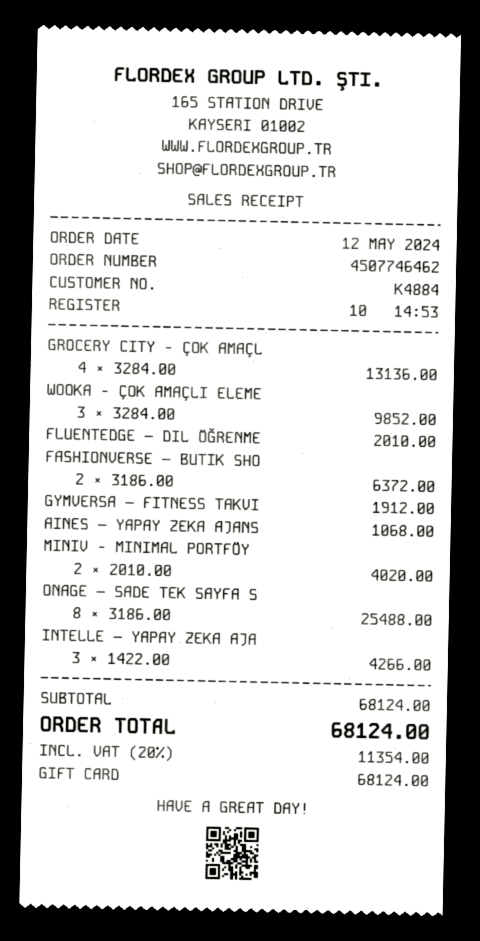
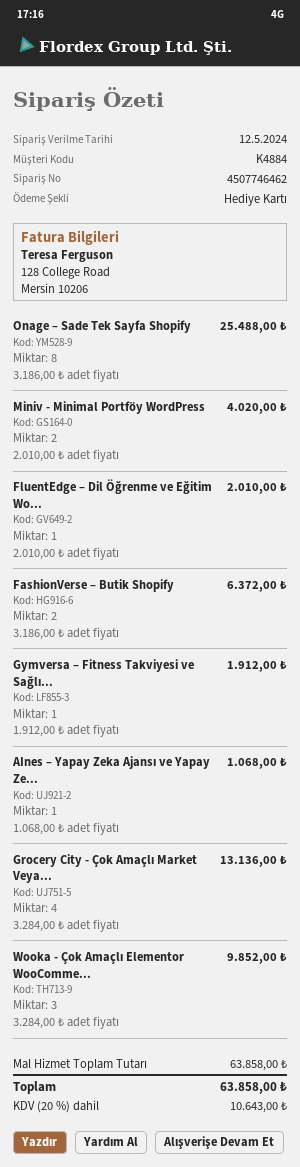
INTELLE – YAPAY ZEKA AJA: 3 x 1422.00 = 4266.00 -> none
subtotal: 68124.00 -> 63858.00
tax: 20% = 11354.00 -> 20% = 10643.00
total: 68124.00 -> 63858.00

